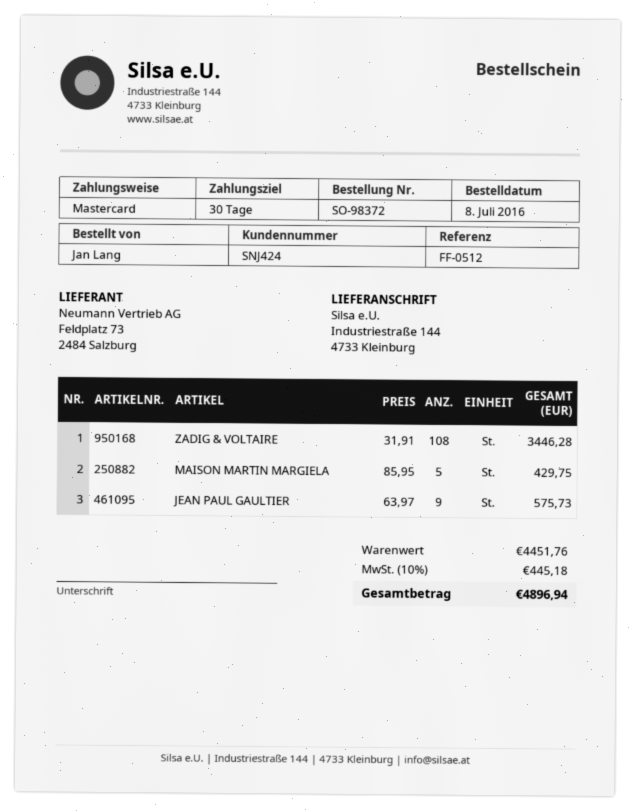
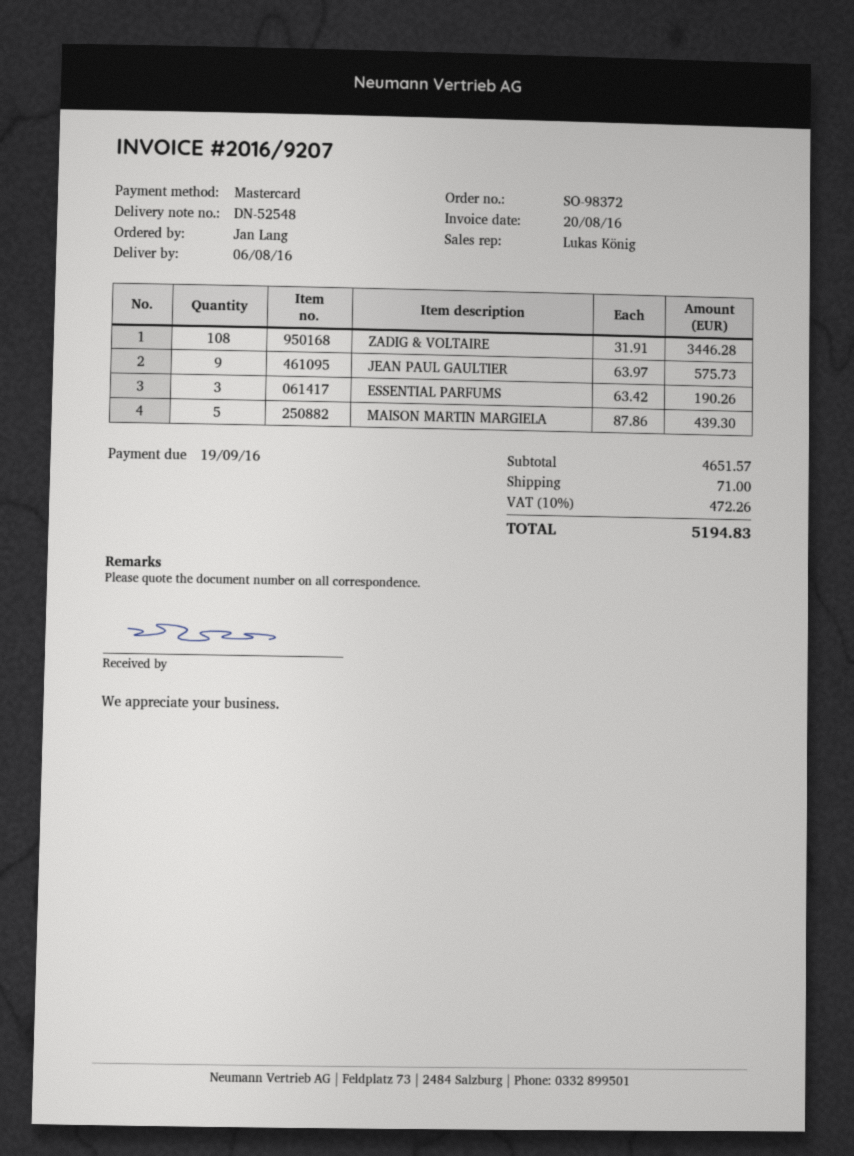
MAISON MARTIN MARGIELA: 5 x 85.95 = 429.75 -> 5 x 87.86 = 439.30
ESSENTIAL PARFUMS: none -> 3 x 63.42 = 190.26
subtotal: 4451.76 -> 4651.57
shipping: none -> 71.00
tax: 10% = 445.18 -> 10% = 472.26
total: 4896.94 -> 5194.83

